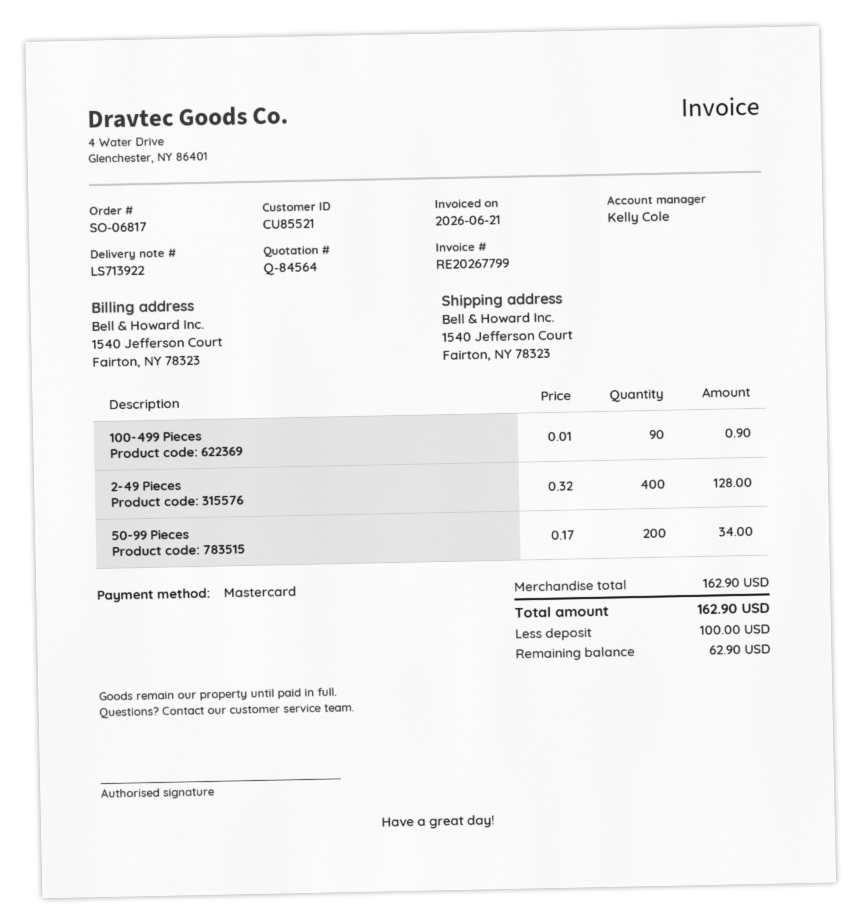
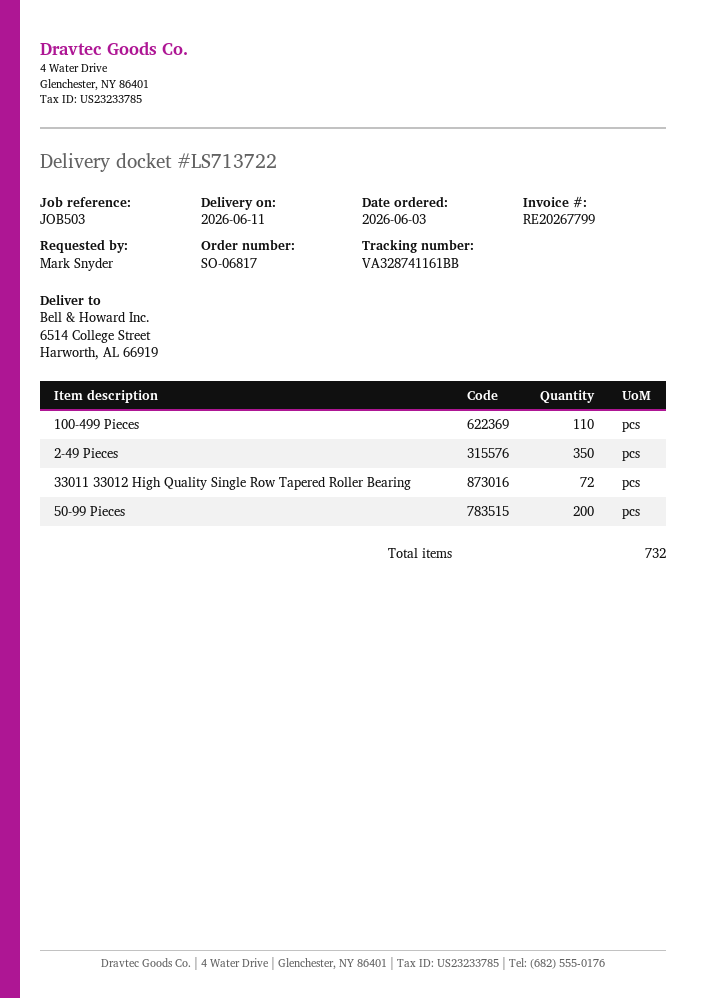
delivery note number: LS713922 -> LS713722
ship to: 1540 Jefferson Court, Fairton, NY 78323 -> 6514 College Street, Harworth, AL 66919
100-499 Pieces: 90 -> 110
2-49 Pieces: 400 -> 350
33011 33012 High Quality Single Row Tapered Roller Bearing: none -> 72

